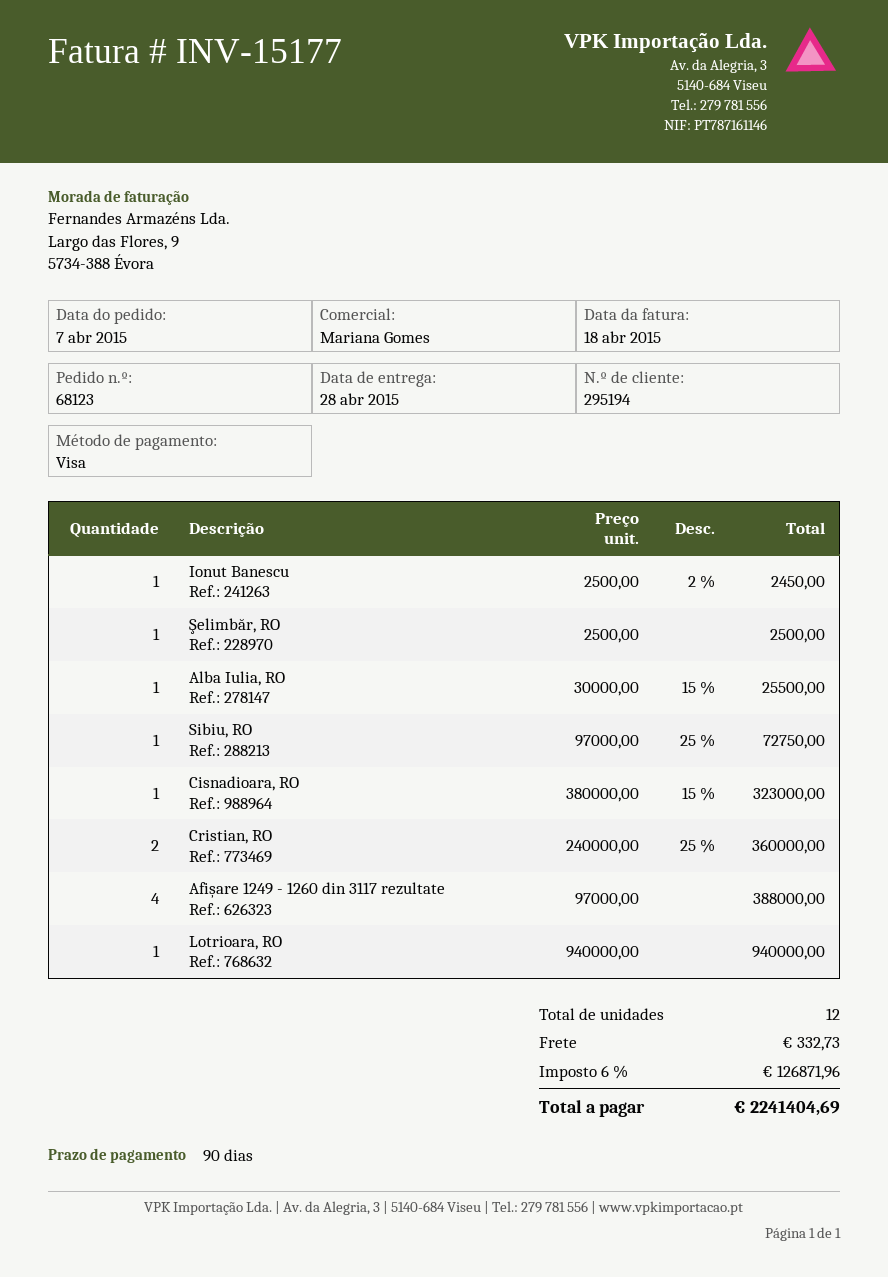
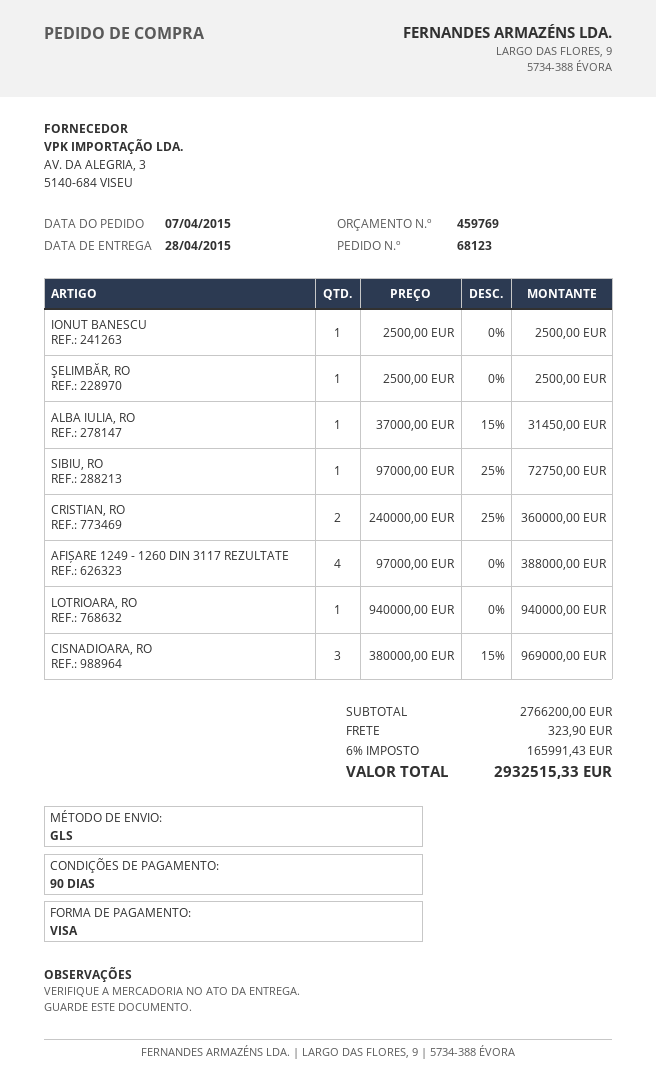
Ionut Banescu: 1 x 2500.00 - 2% = 2450.00 -> 1 x 2500.00 = 2500.00
Alba Iulia, RO: 1 x 30000.00 - 15% = 25500.00 -> 1 x 37000.00 - 15% = 31450.00
Cisnadioara, RO: 1 x 380000.00 - 15% = 323000.00 -> 3 x 380000.00 - 15% = 969000.00
shipping: 332.73 -> 323.90
tax: 6% = 126871.96 -> 6% = 165991.43
total: 2241404.69 -> 2932515.33

